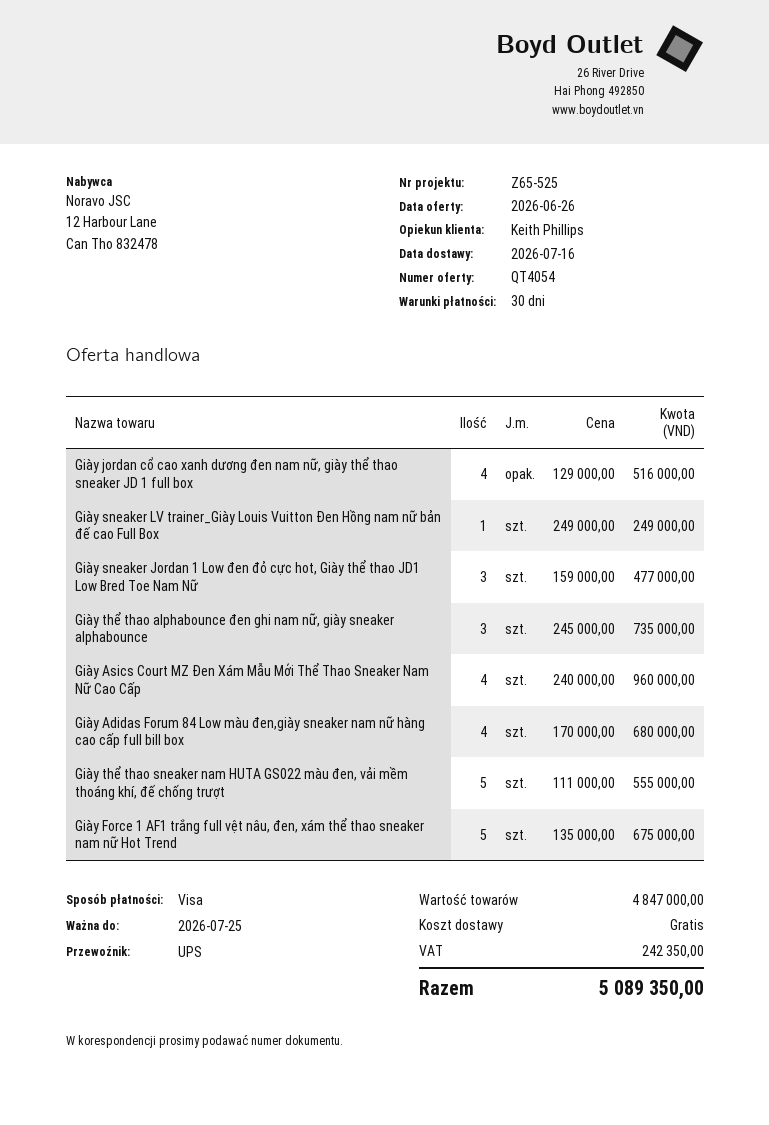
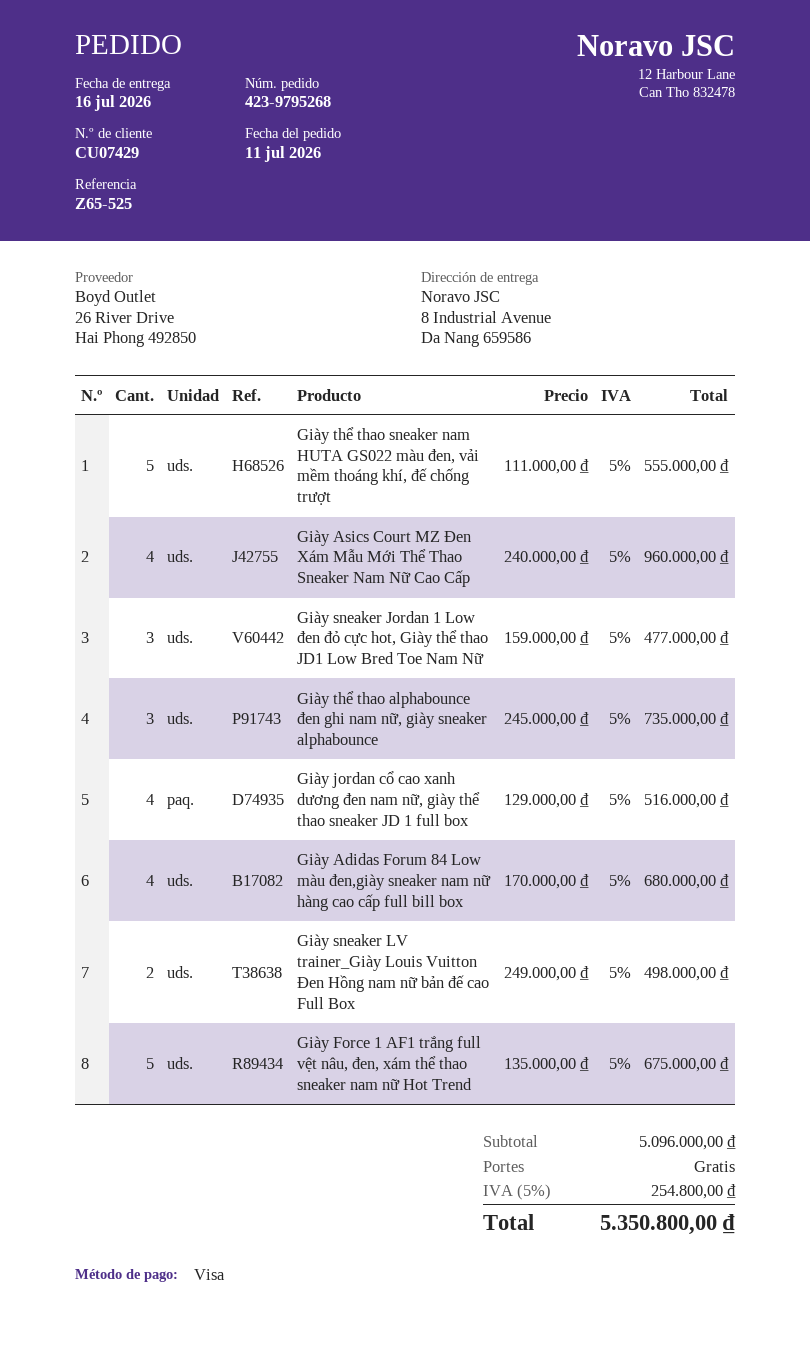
Giày sneaker LV trainer_Giày Louis Vuitton Đen Hồng nam nữ bản đế cao Full Box: 1 x 249000.00 = 249000.00 -> 2 x 249000.00 = 498000.00
subtotal: 4847000.00 -> 5096000.00
tax: 242350.00 -> 254800.00
total: 5089350.00 -> 5350800.00

